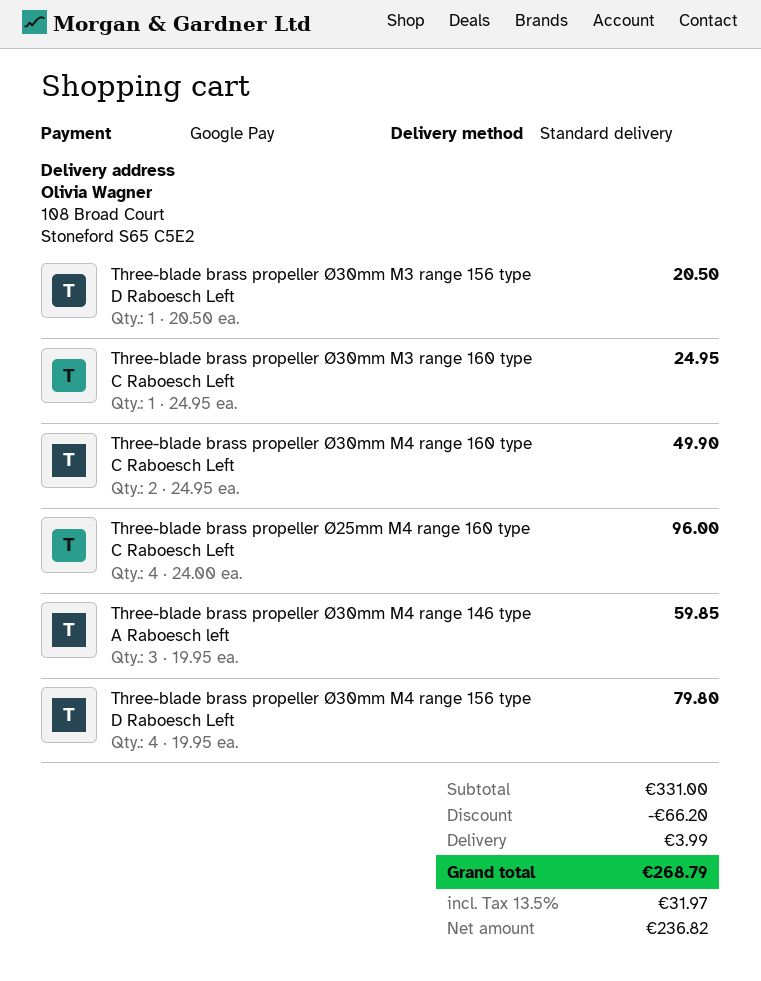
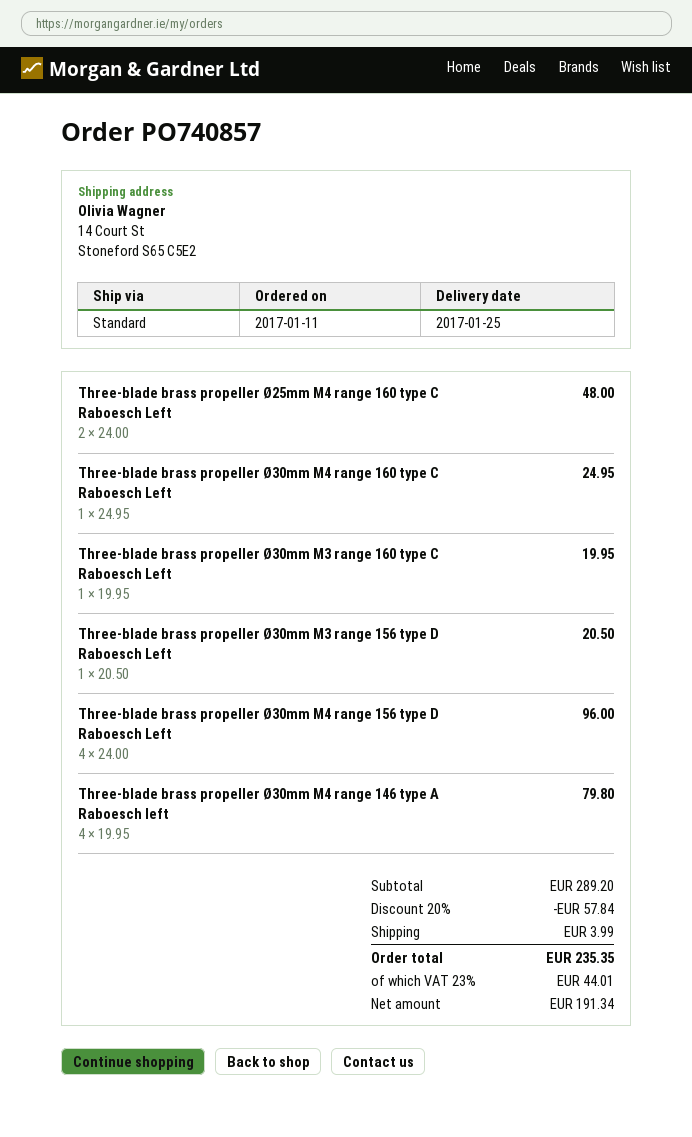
ship to: 108 Broad Court, Stoneford S65 C5E2 -> 14 Court St, Stoneford S65 C5E2
Three-blade brass propeller Ø30mm M3 range 160 type C Raboesch Left: 1 x 24.95 = 24.95 -> 1 x 19.95 = 19.95
Three-blade brass propeller Ø30mm M4 range 160 type C Raboesch Left: 2 x 24.95 = 49.90 -> 1 x 24.95 = 24.95
Three-blade brass propeller Ø25mm M4 range 160 type C Raboesch Left: 4 x 24.00 = 96.00 -> 2 x 24.00 = 48.00
Three-blade brass propeller Ø30mm M4 range 146 type A Raboesch left: 3 x 19.95 = 59.85 -> 4 x 19.95 = 79.80
Three-blade brass propeller Ø30mm M4 range 156 type D Raboesch Left: 4 x 19.95 = 79.80 -> 4 x 24.00 = 96.00
subtotal: 331.00 -> 289.20
discount: 66.20 -> 57.84
net: 236.82 -> 191.34
tax: 13.5% = 31.97 -> 23% = 44.01
total: 268.79 -> 235.35

